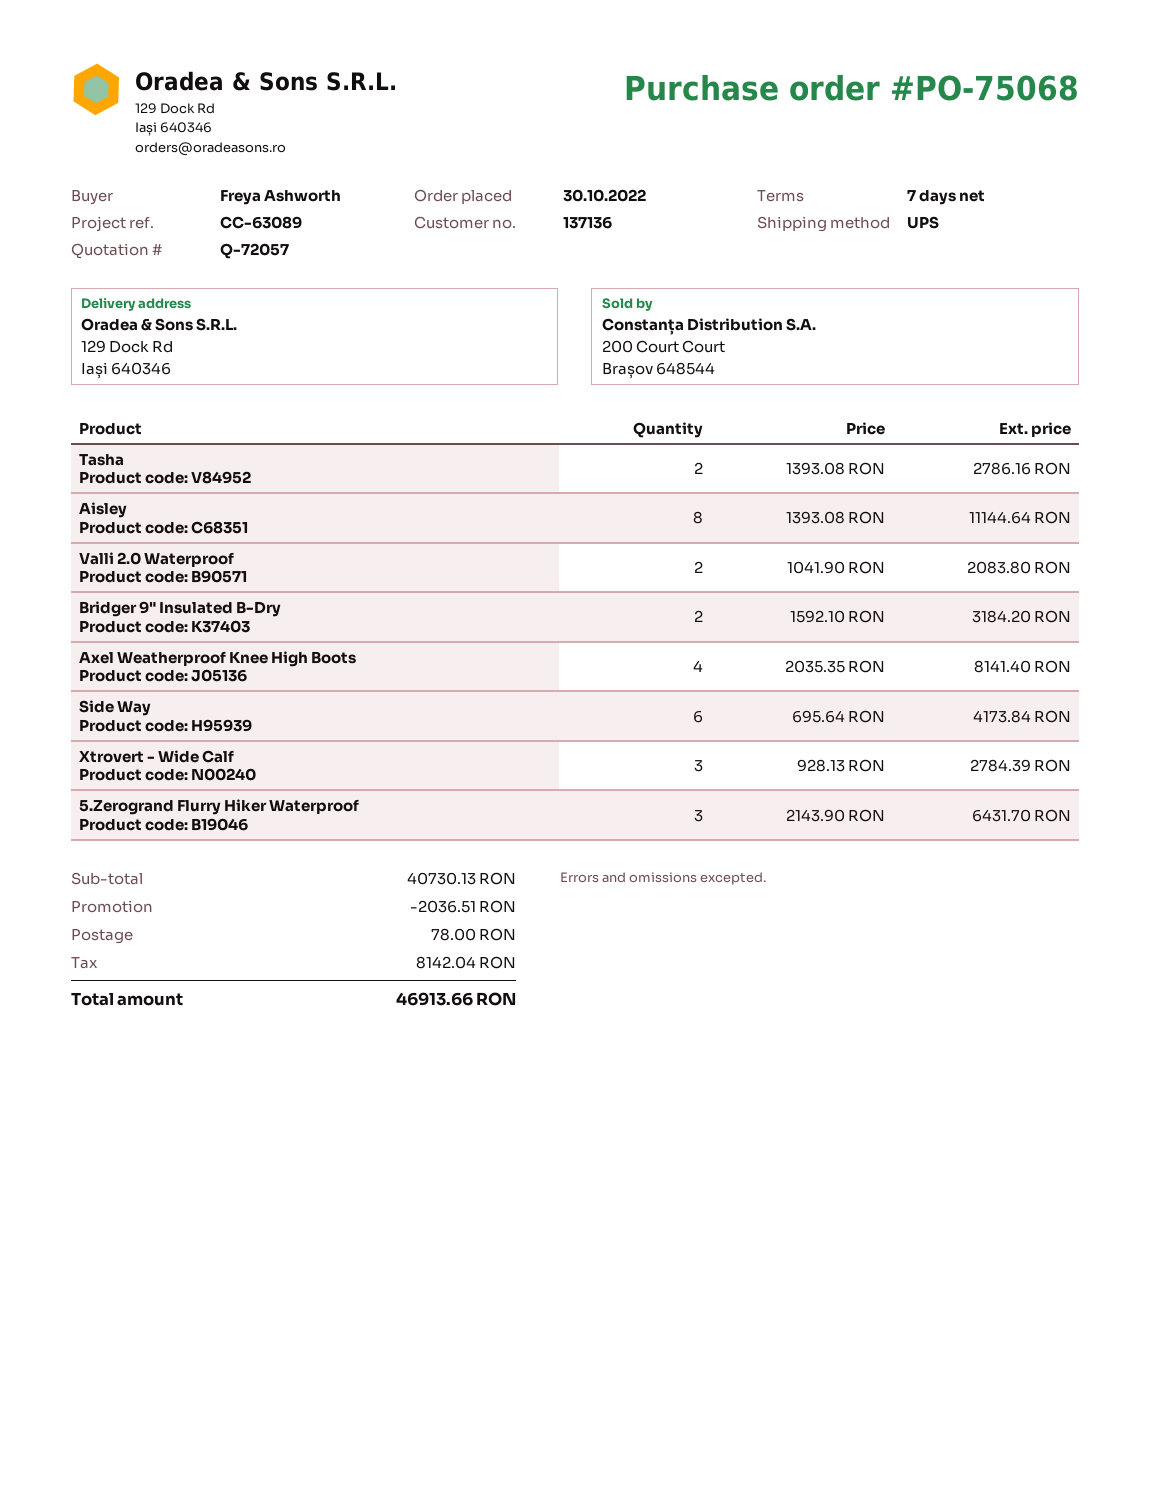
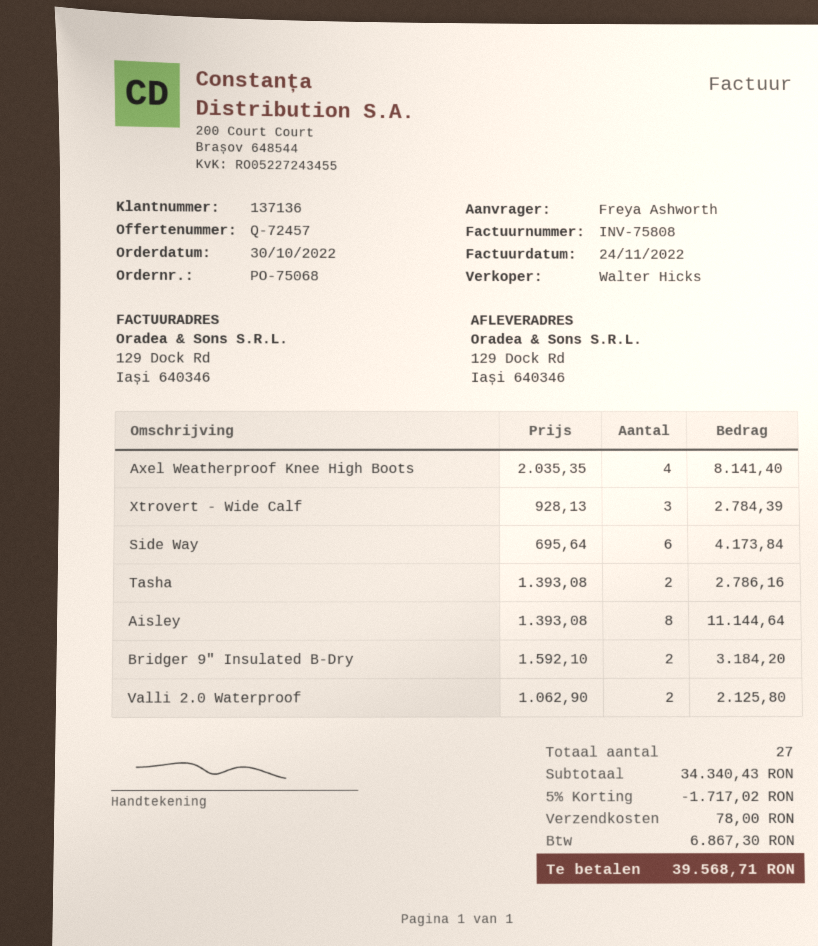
quote number: Q-72057 -> Q-72457
Valli 2.0 Waterproof: 2 x 1041.90 = 2083.80 -> 2 x 1062.90 = 2125.80
5.Zerogrand Flurry Hiker Waterproof: 3 x 2143.90 = 6431.70 -> none
subtotal: 40730.13 -> 34340.43
discount: 2036.51 -> 1717.02
tax: 8142.04 -> 6867.30
total: 46913.66 -> 39568.71

